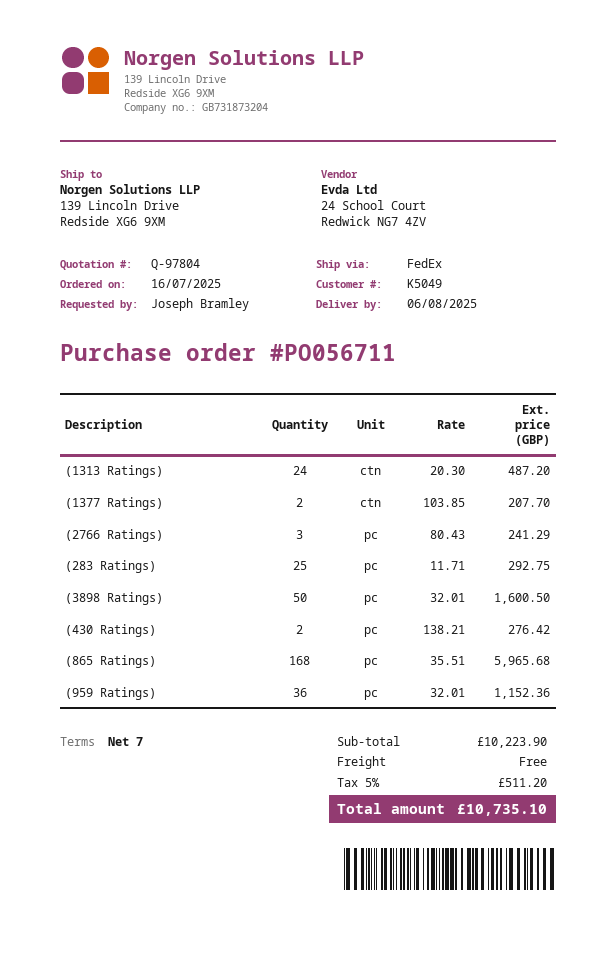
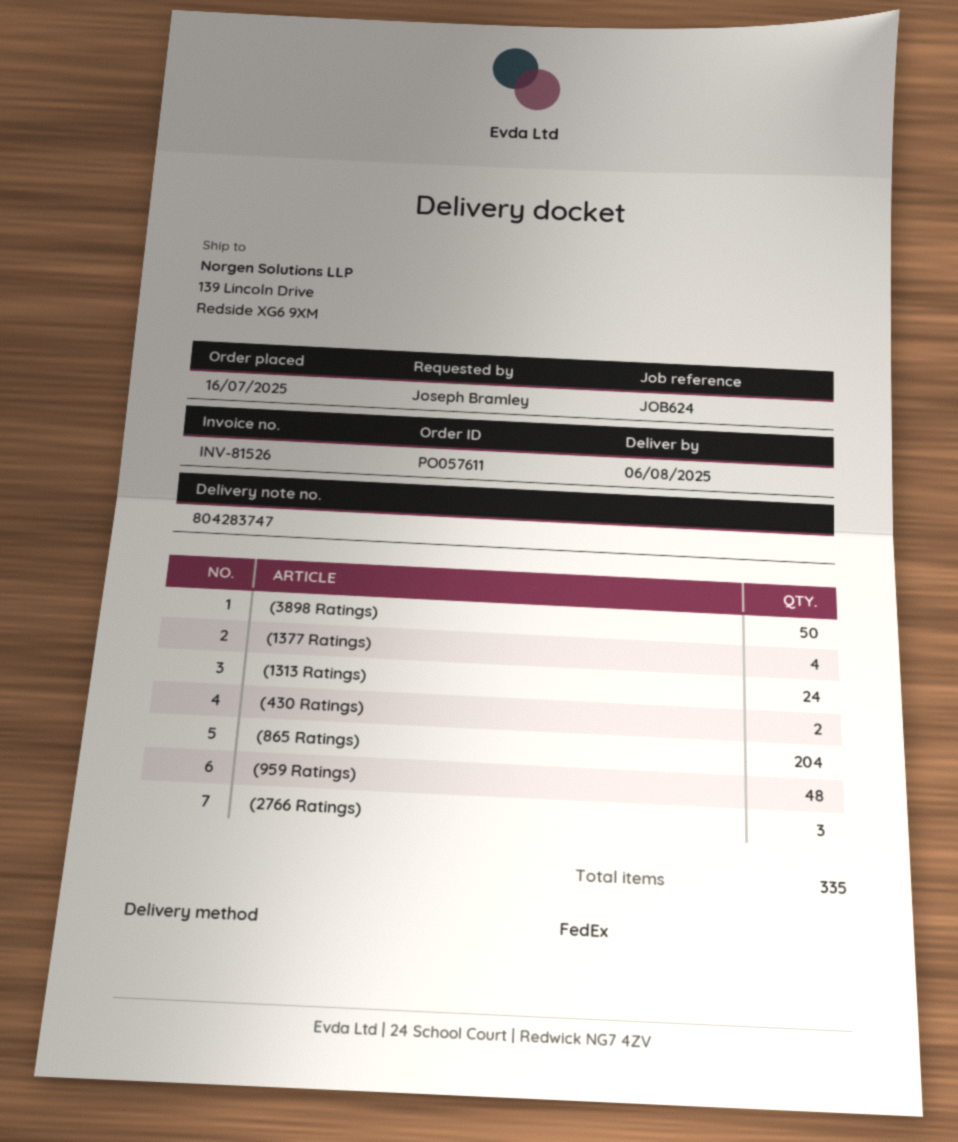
order number: PO056711 -> PO057611
(1377 Ratings): 2 -> 4
(283 Ratings): 25 -> none
(865 Ratings): 168 -> 204
(959 Ratings): 36 -> 48

